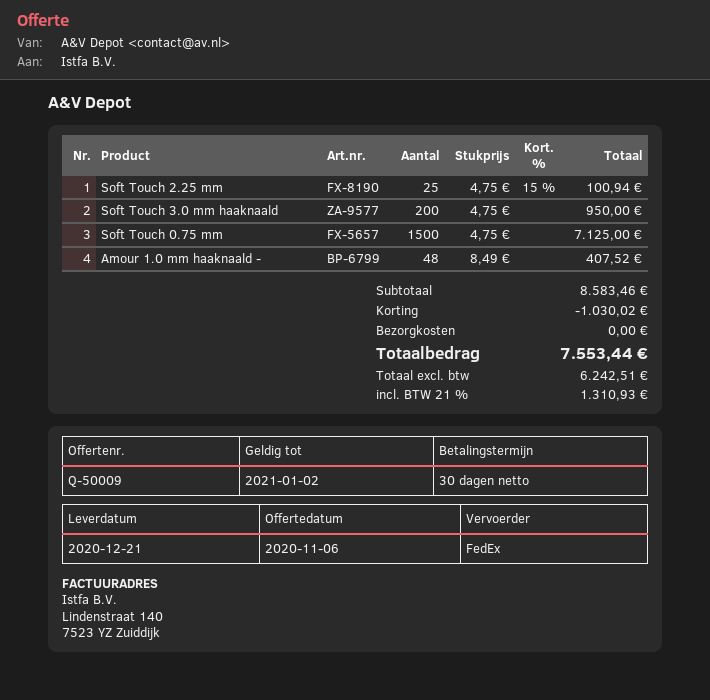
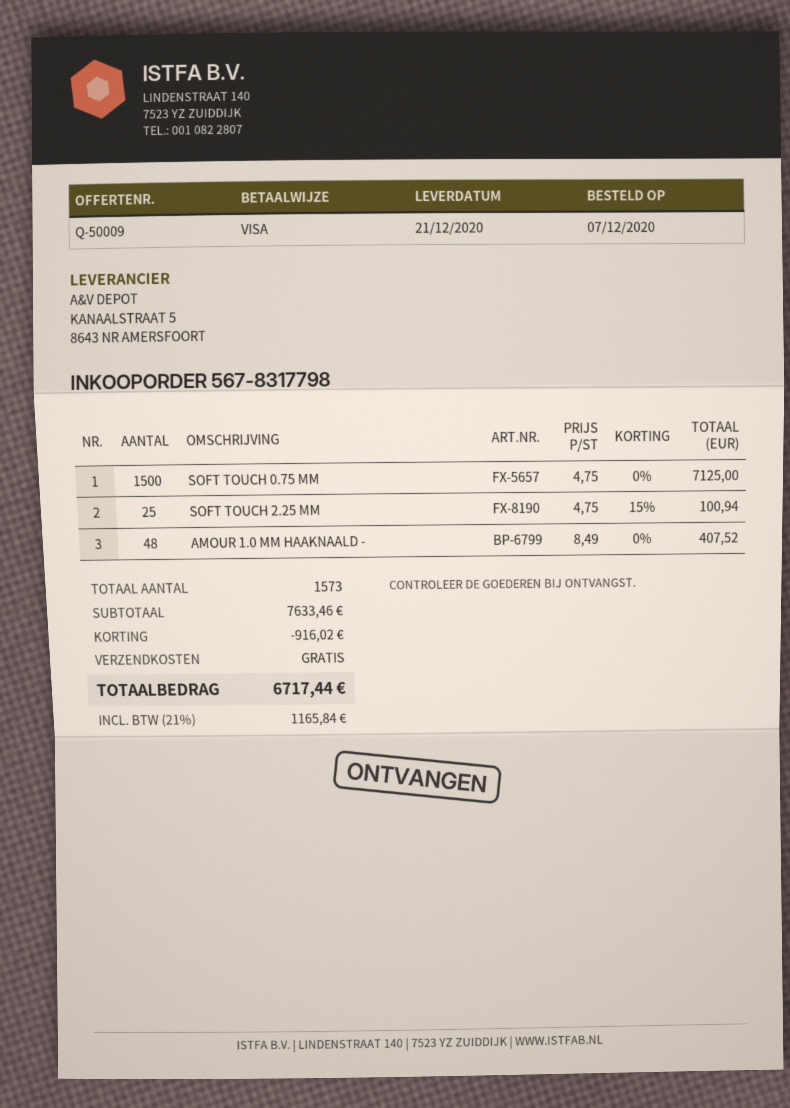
Soft Touch 3.0 mm haaknaald: 200 x 4.75 = 950.00 -> none
subtotal: 8583.46 -> 7633.46
discount: 1030.02 -> 916.02
tax: 21% = 1310.93 -> 21% = 1165.84
total: 7553.44 -> 6717.44

